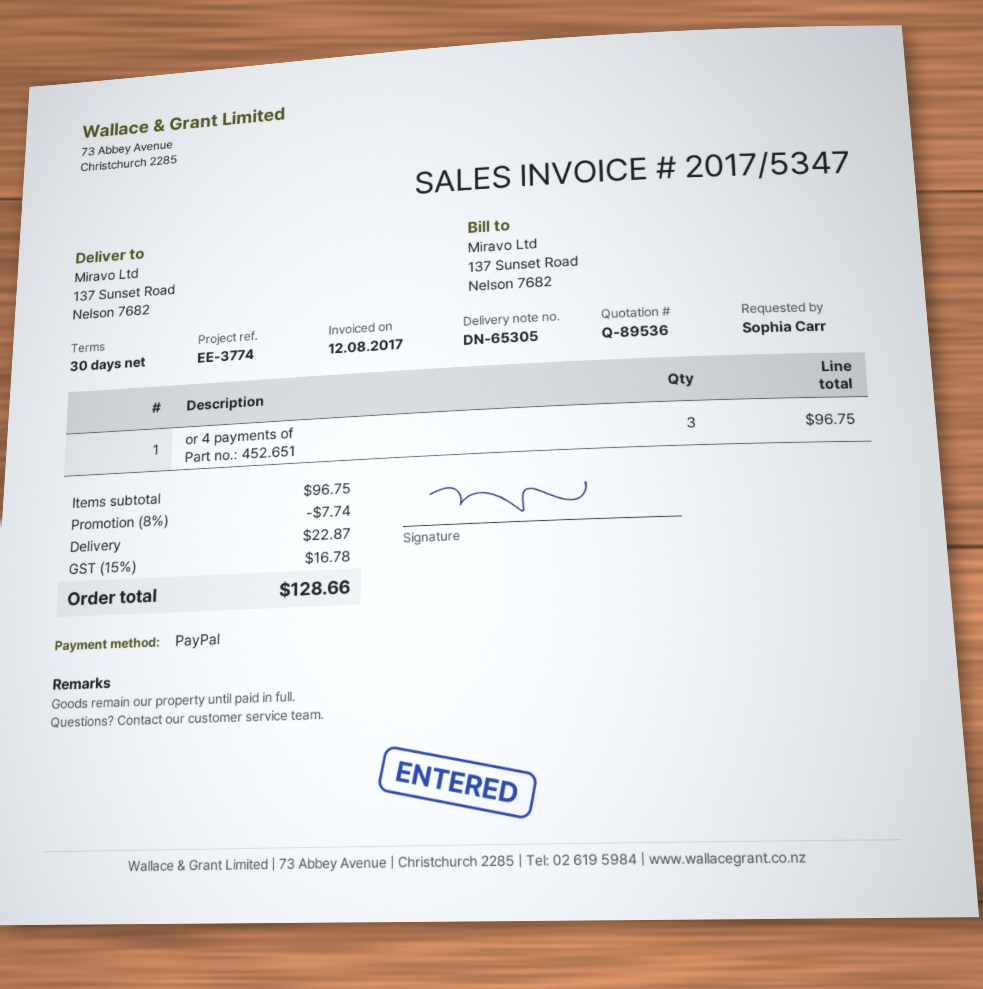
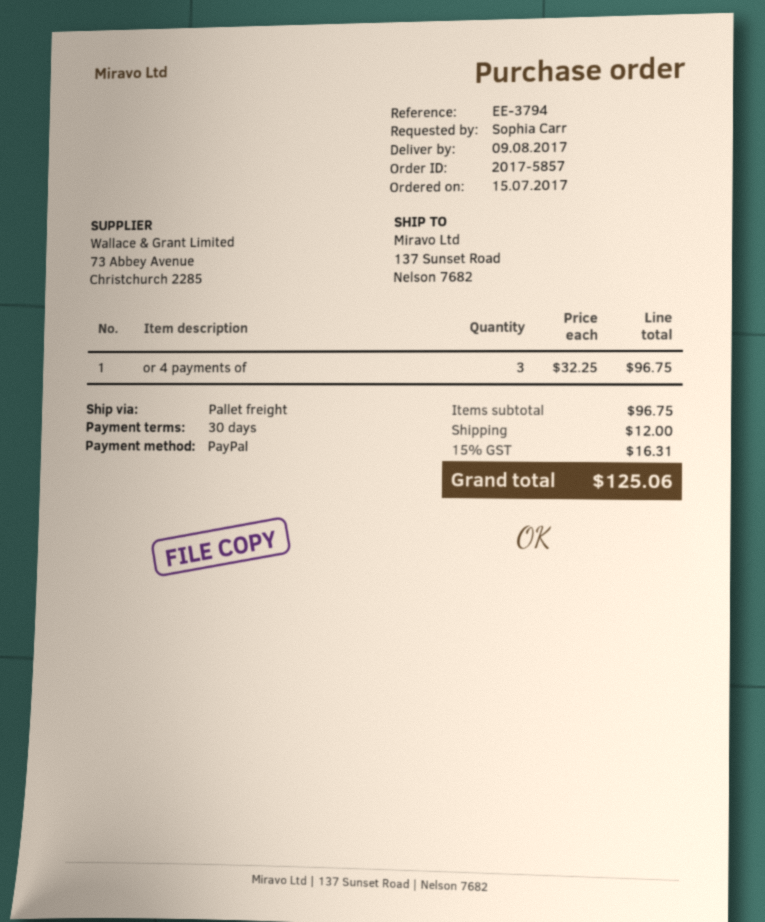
reference: EE-3774 -> EE-3794
discount: 8% = 7.74 -> none
shipping: 22.87 -> 12.00
tax: 15% = 16.78 -> 15% = 16.31
total: 128.66 -> 125.06

